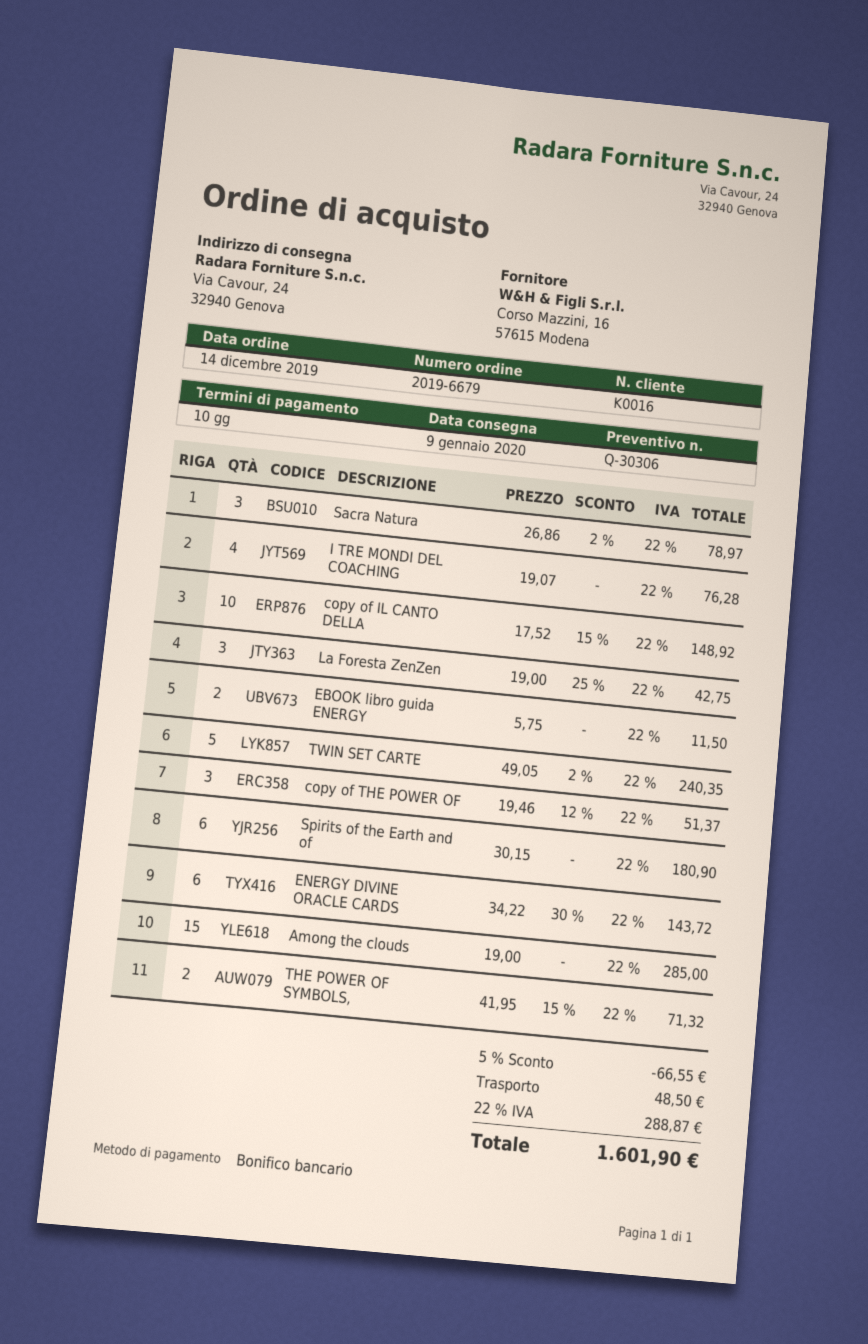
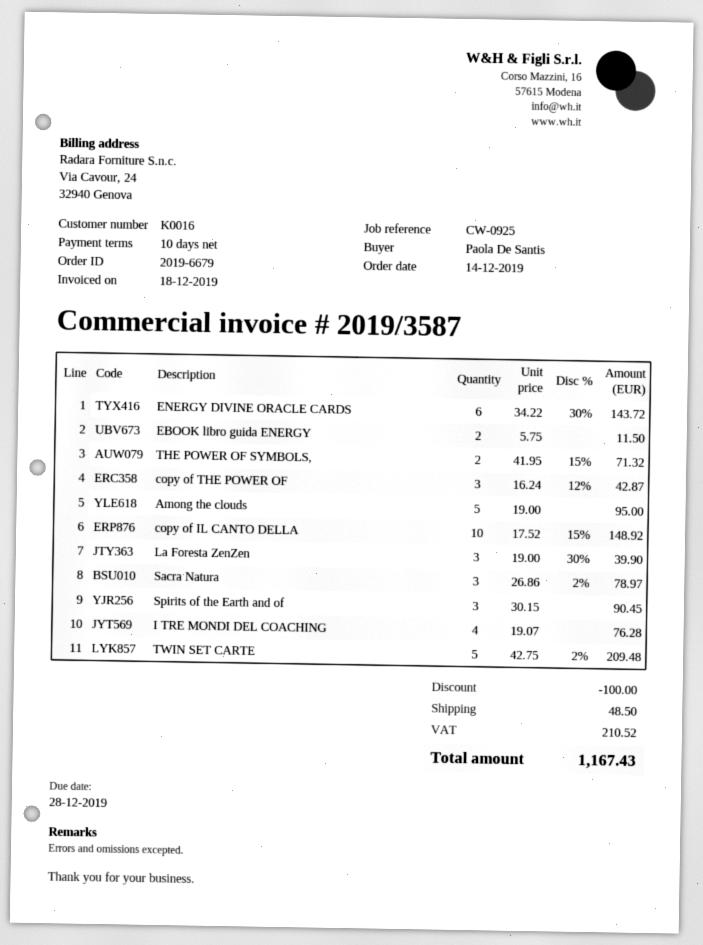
La Foresta ZenZen: 3 x 19.00 - 25% = 42.75 -> 3 x 19.00 - 30% = 39.90
TWIN SET CARTE: 5 x 49.05 - 2% = 240.35 -> 5 x 42.75 - 2% = 209.48
copy of THE POWER OF: 3 x 19.46 - 12% = 51.37 -> 3 x 16.24 - 12% = 42.87
Spirits of the Earth and of: 6 x 30.15 = 180.90 -> 3 x 30.15 = 90.45
Among the clouds: 15 x 19.00 = 285.00 -> 5 x 19.00 = 95.00
discount: 66.55 -> 100.00
tax: 288.87 -> 210.52
total: 1601.90 -> 1167.43

